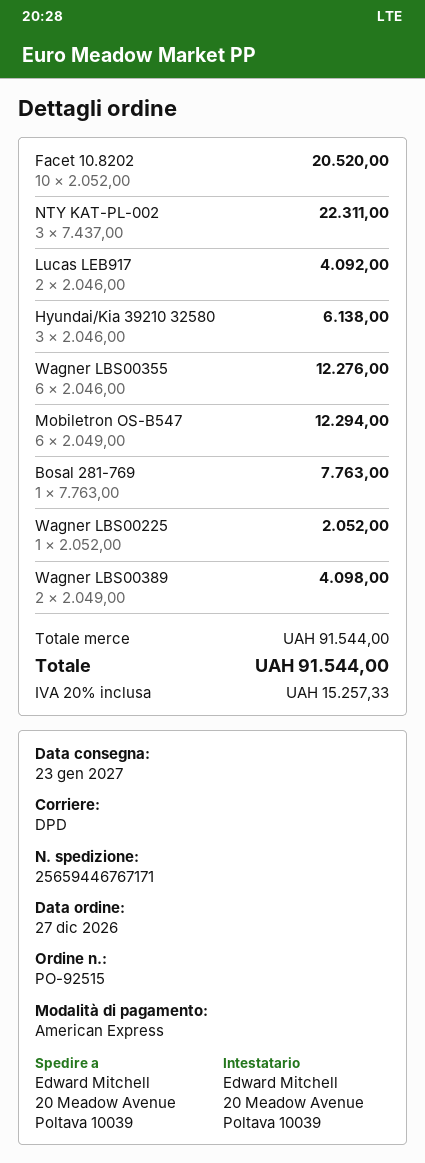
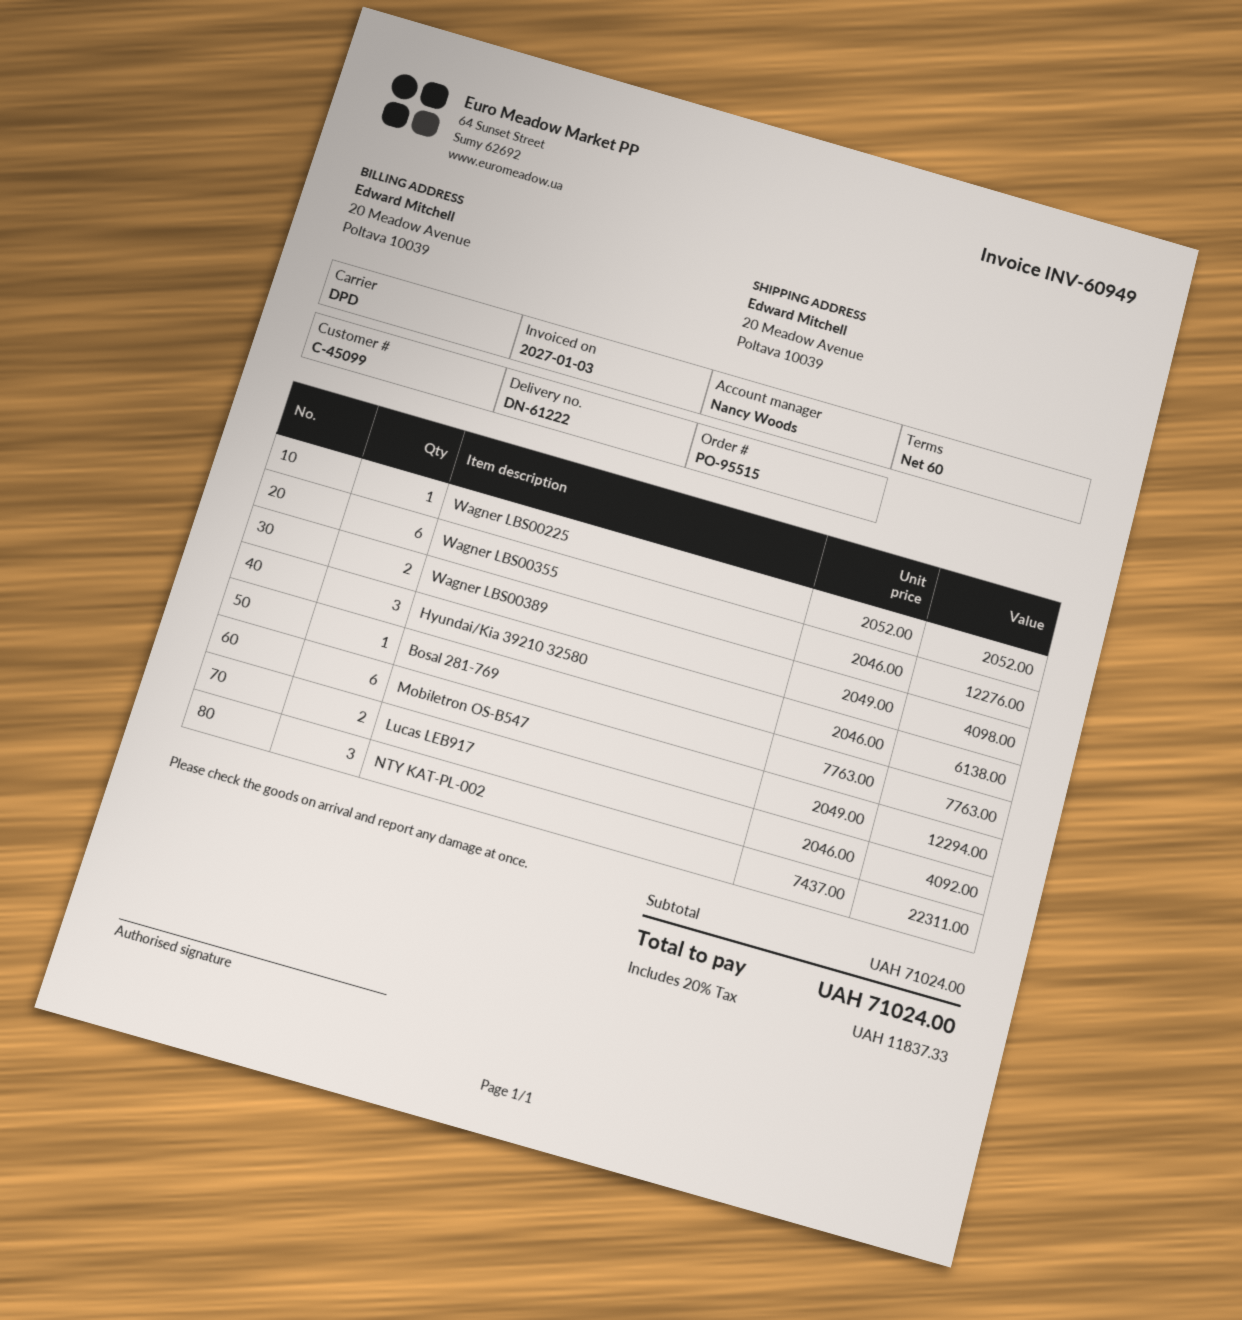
order number: PO-92515 -> PO-95515
Facet 10.8202: 10 x 2052.00 = 20520.00 -> none
subtotal: 91544.00 -> 71024.00
tax: 20% = 15257.33 -> 20% = 11837.33
total: 91544.00 -> 71024.00

